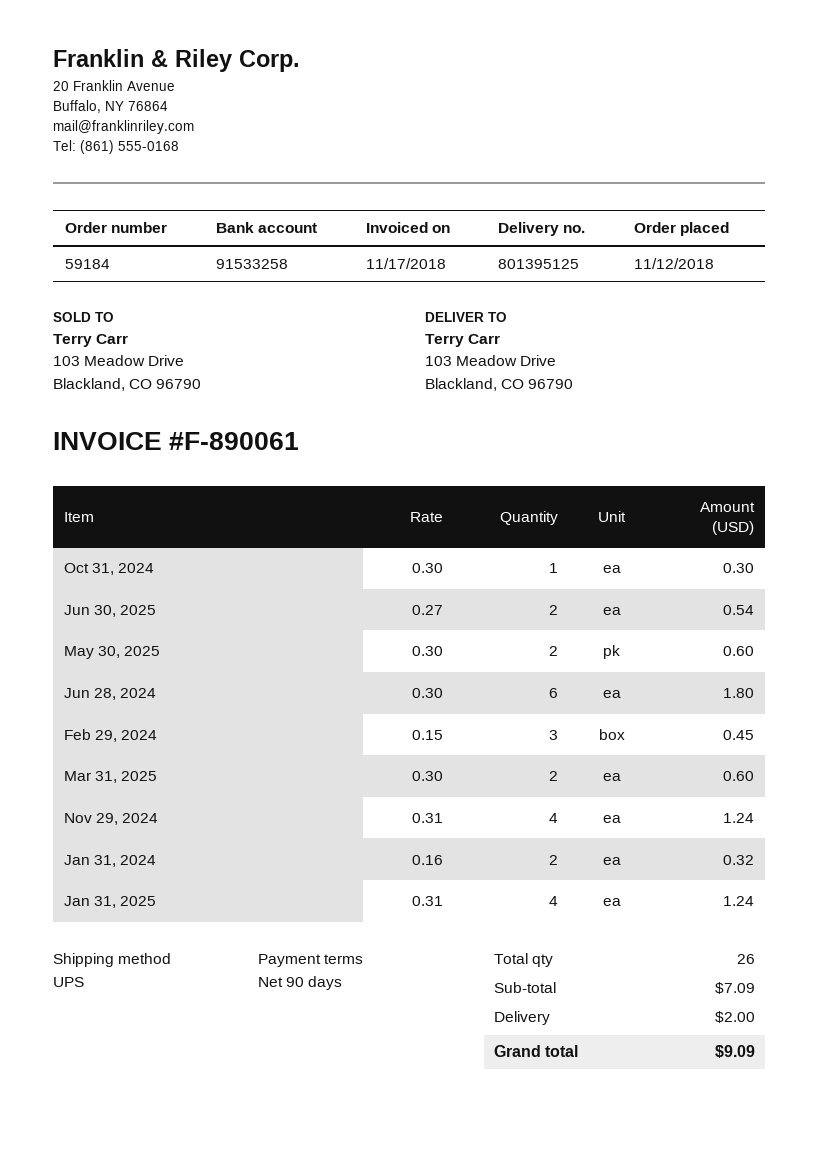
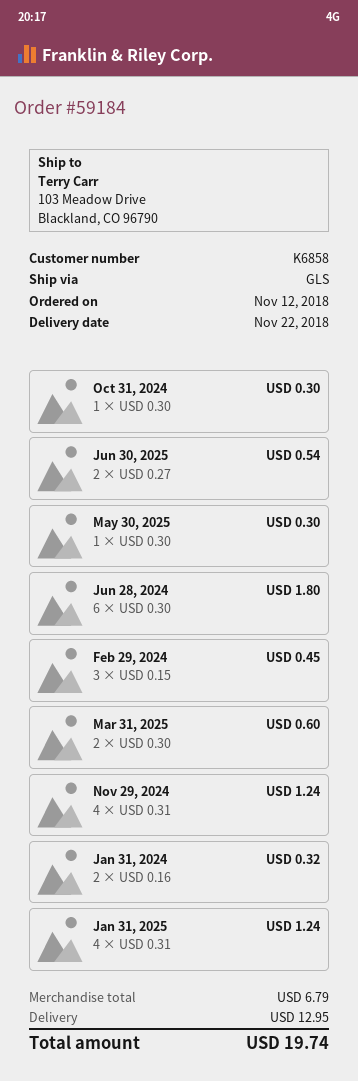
shipping method: UPS -> GLS
May 30, 2025: 2 x 0.30 = 0.60 -> 1 x 0.30 = 0.30
subtotal: 7.09 -> 6.79
shipping: 2.00 -> 12.95
total: 9.09 -> 19.74

